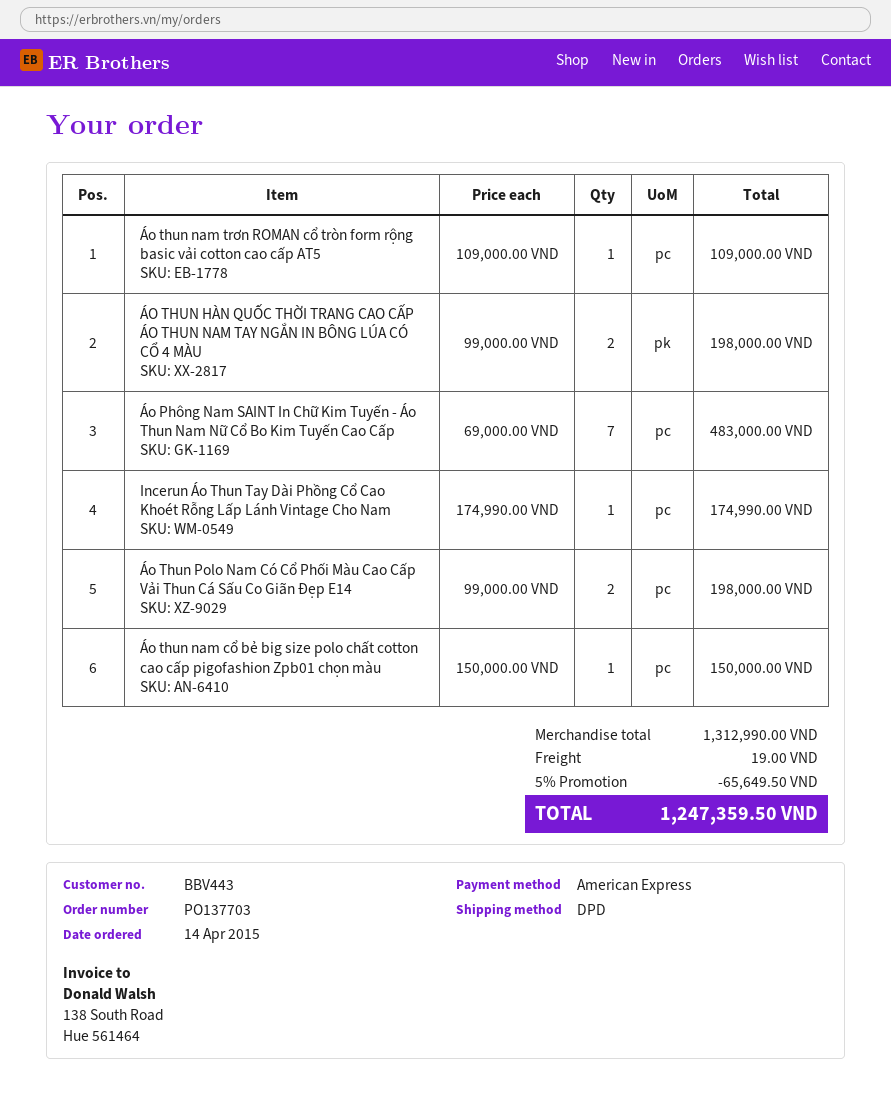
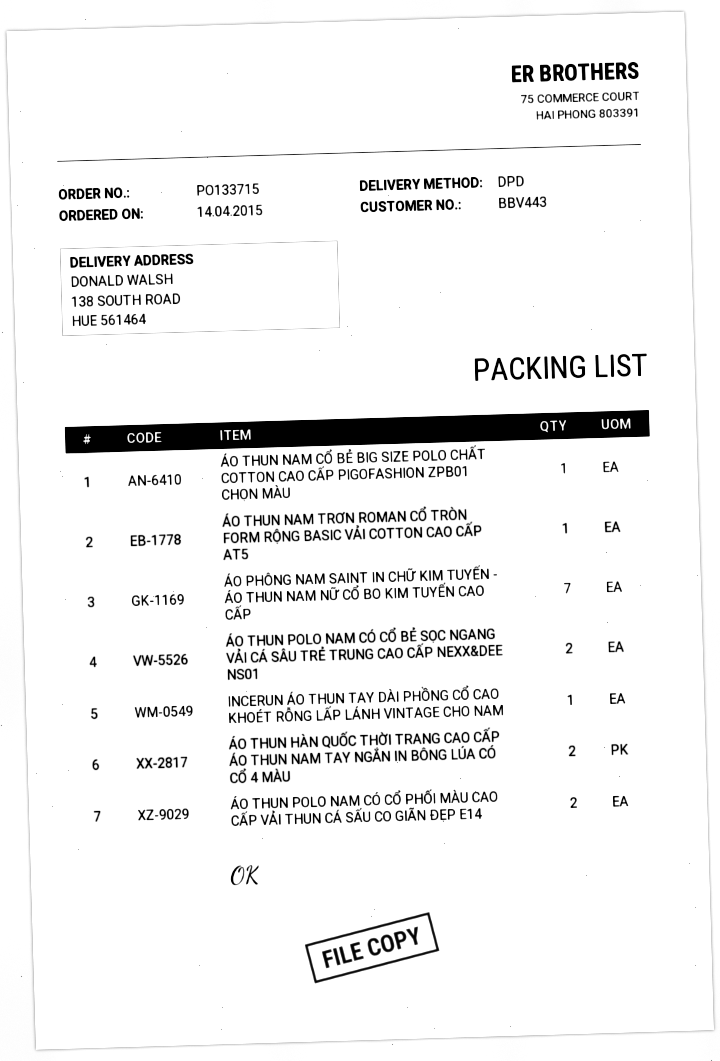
order number: PO137703 -> PO133715
ÁO THUN POLO NAM CÓ CỔ BẺ SỌC NGANG VẢI CÁ SÂU TRẺ TRUNG CAO CẤP NEXX&DEE NS01: none -> 2

